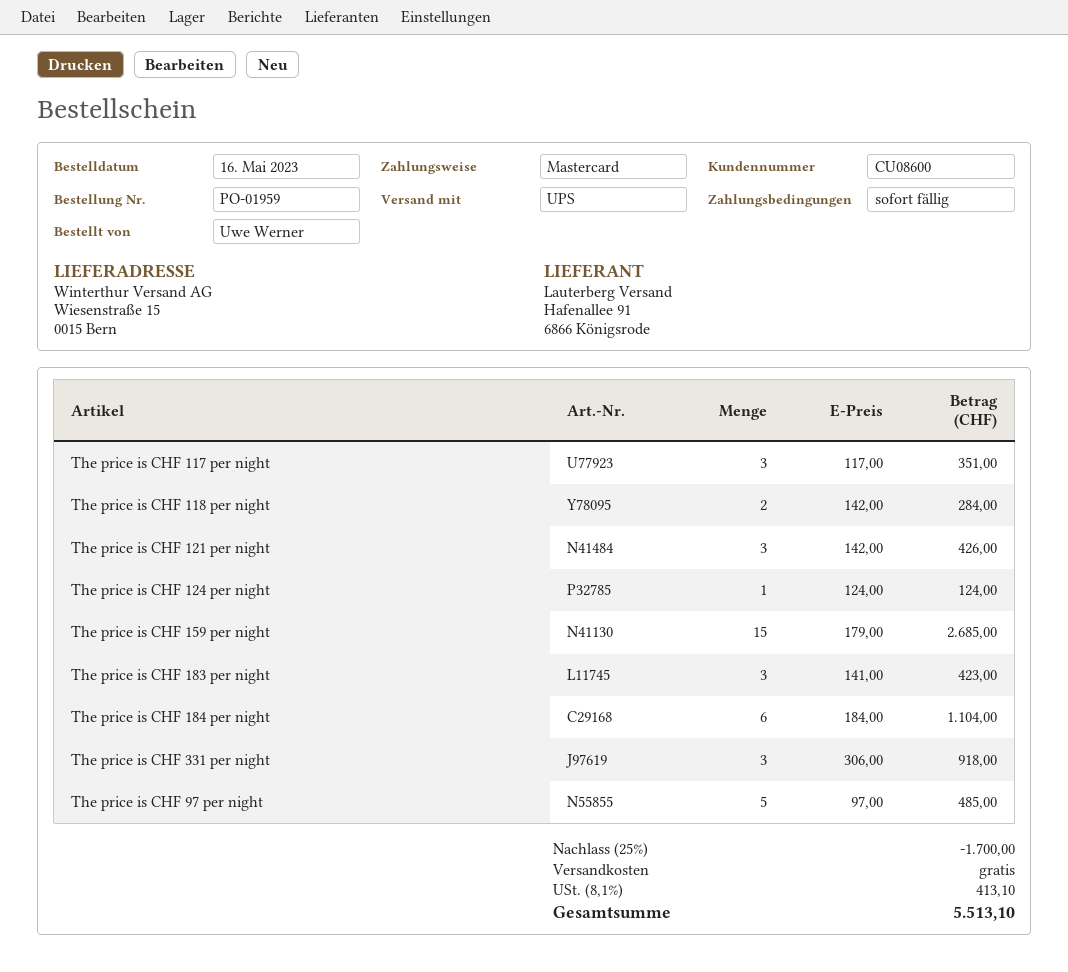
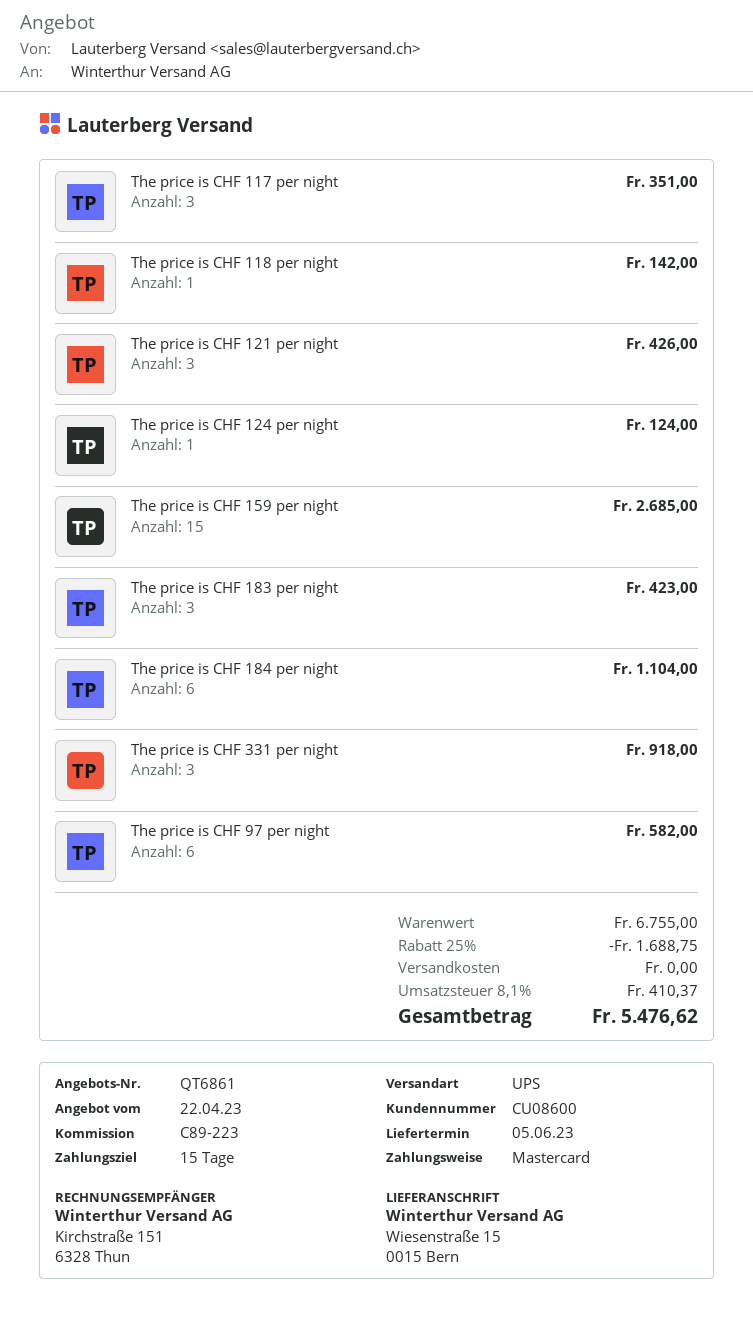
payment terms: on receipt -> 15 days
The price is CHF 118 per night: 2 for 284.00 -> 1 for 142.00
The price is CHF 97 per night: 5 for 485.00 -> 6 for 582.00
discount: 25% = 1700.00 -> 25% = 1688.75
tax: 8.1% = 413.10 -> 8.1% = 410.37
total: 5513.10 -> 5476.62

